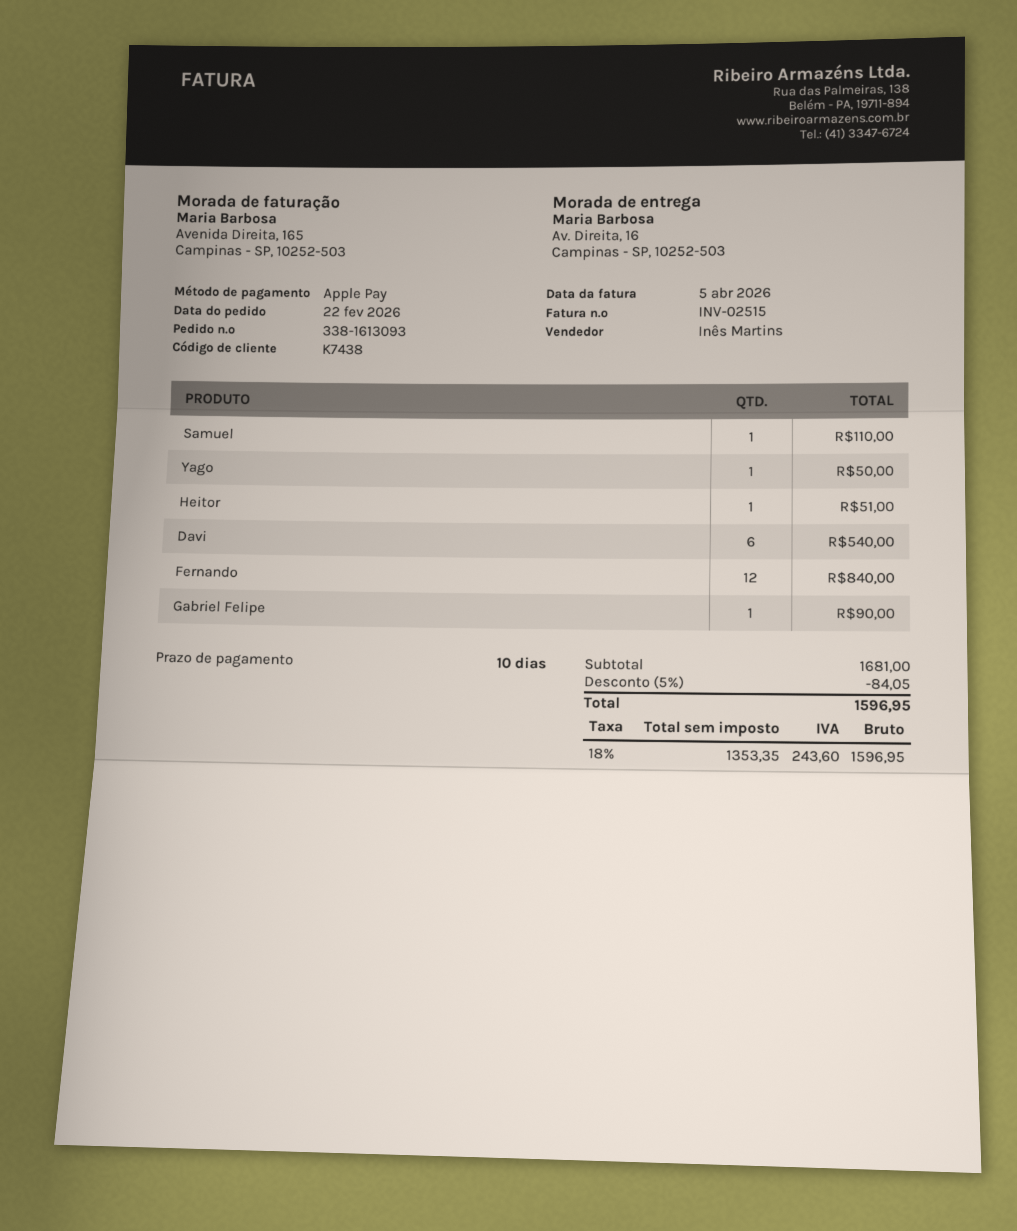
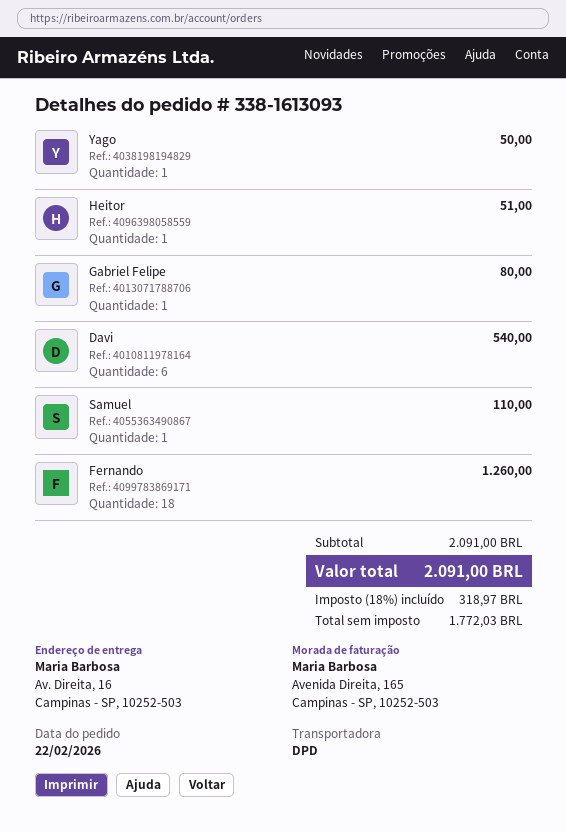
Fernando: 12 for 840.00 -> 18 for 1260.00
Gabriel Felipe: 1 for 90.00 -> 1 for 80.00
subtotal: 1681.00 -> 2091.00
discount: 5% = 84.05 -> none
net: 1353.35 -> 1772.03
tax: 18% = 243.60 -> 18% = 318.97
total: 1596.95 -> 2091.00

